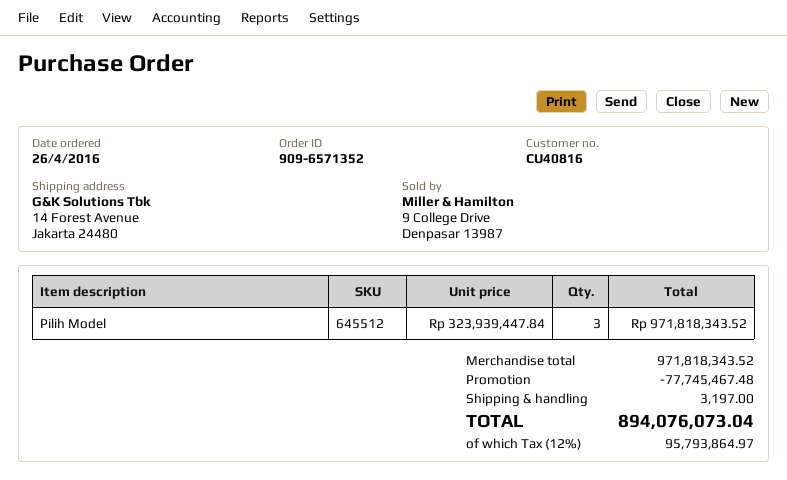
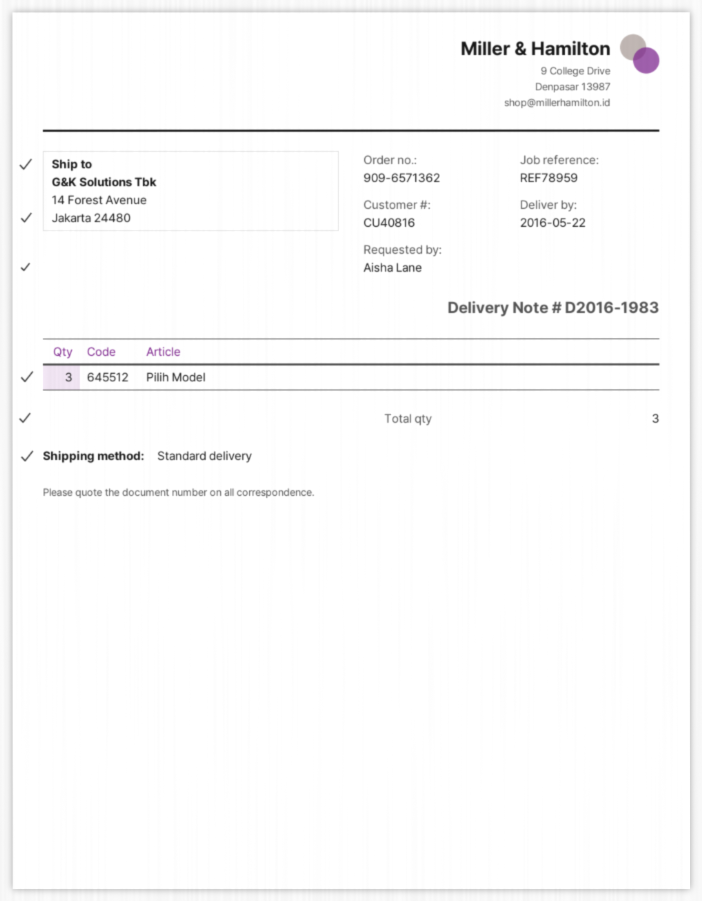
order number: 909-6571352 -> 909-6571362

